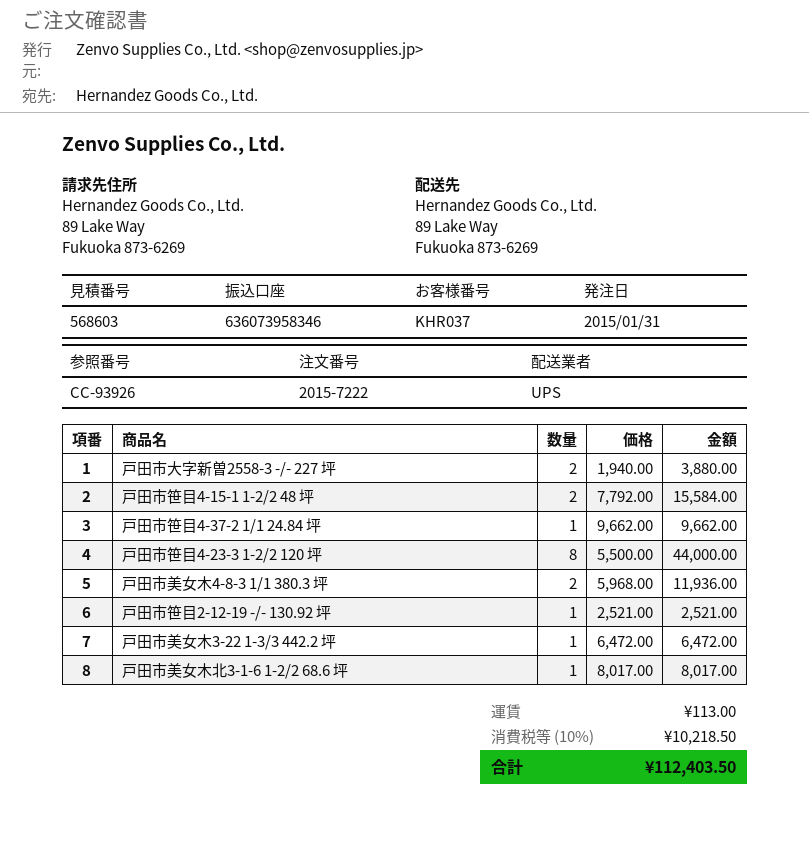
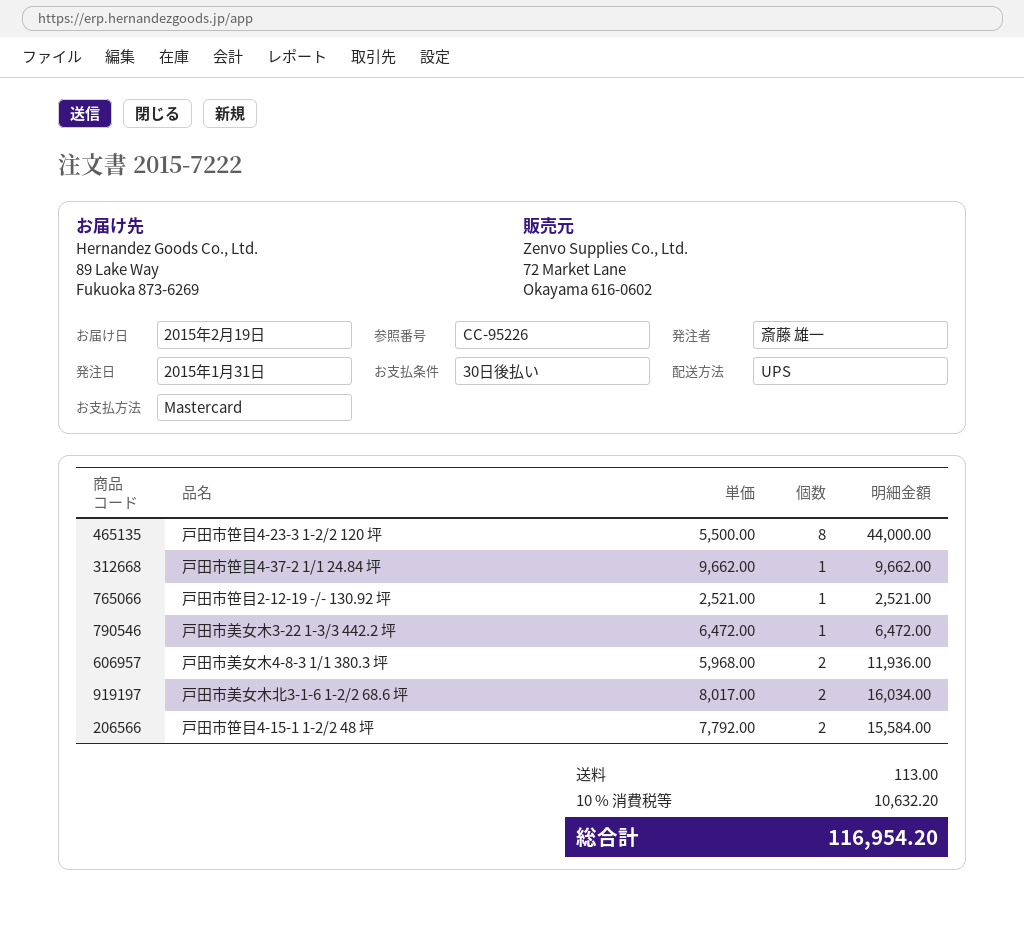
reference: CC-93926 -> CC-95226
戸田市大字新曽2558-3 -/- 227 坪: 2 x 1940.00 = 3880.00 -> none
戸田市美女木北3-1-6 1-2/2 68.6 坪: 1 x 8017.00 = 8017.00 -> 2 x 8017.00 = 16034.00
tax: 10% = 10218.50 -> 10% = 10632.20
total: 112403.50 -> 116954.20

